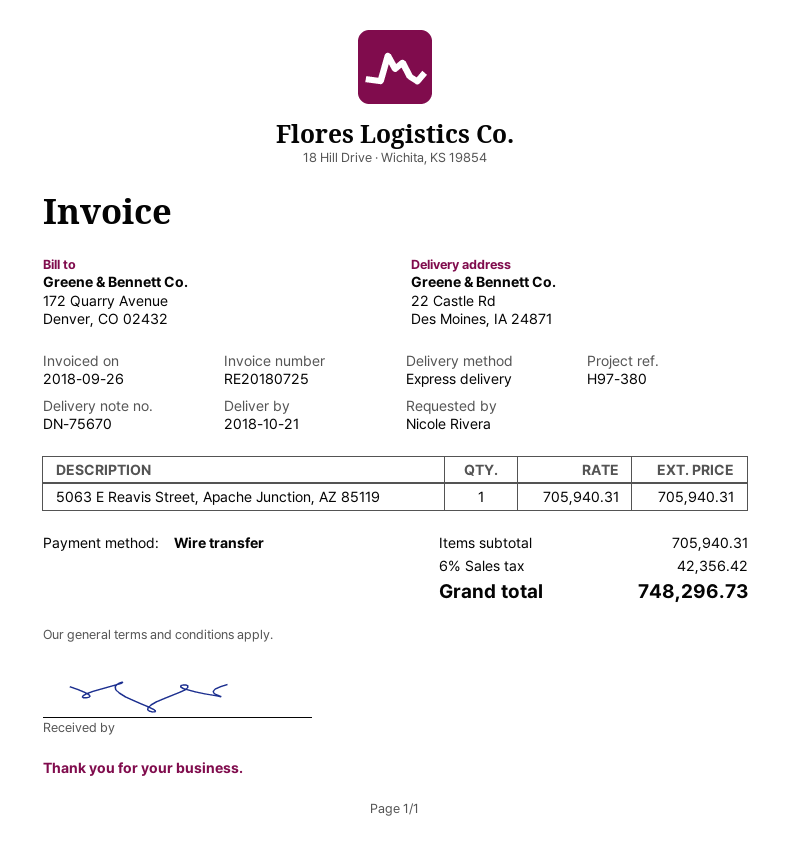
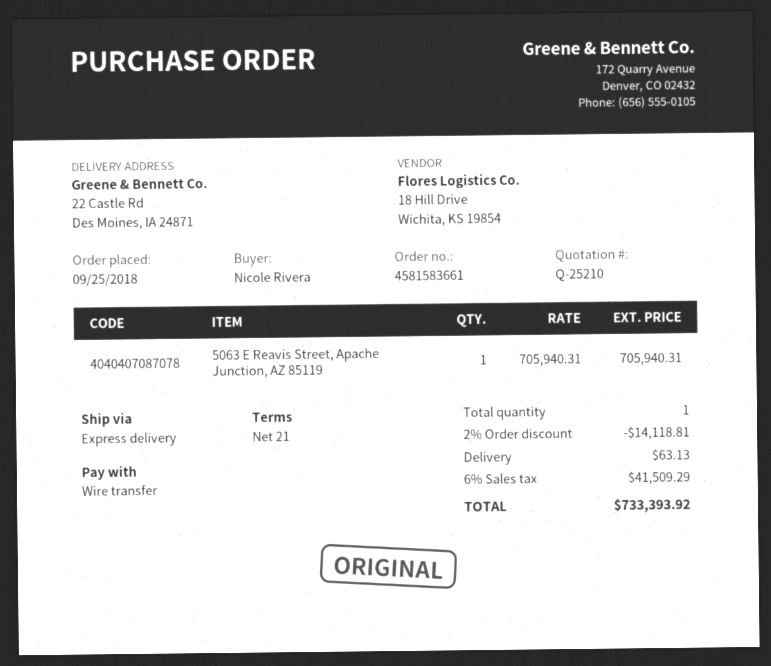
discount: none -> 2% = 14118.81
shipping: none -> 63.13
tax: 6% = 42356.42 -> 6% = 41509.29
total: 748296.73 -> 733393.92

